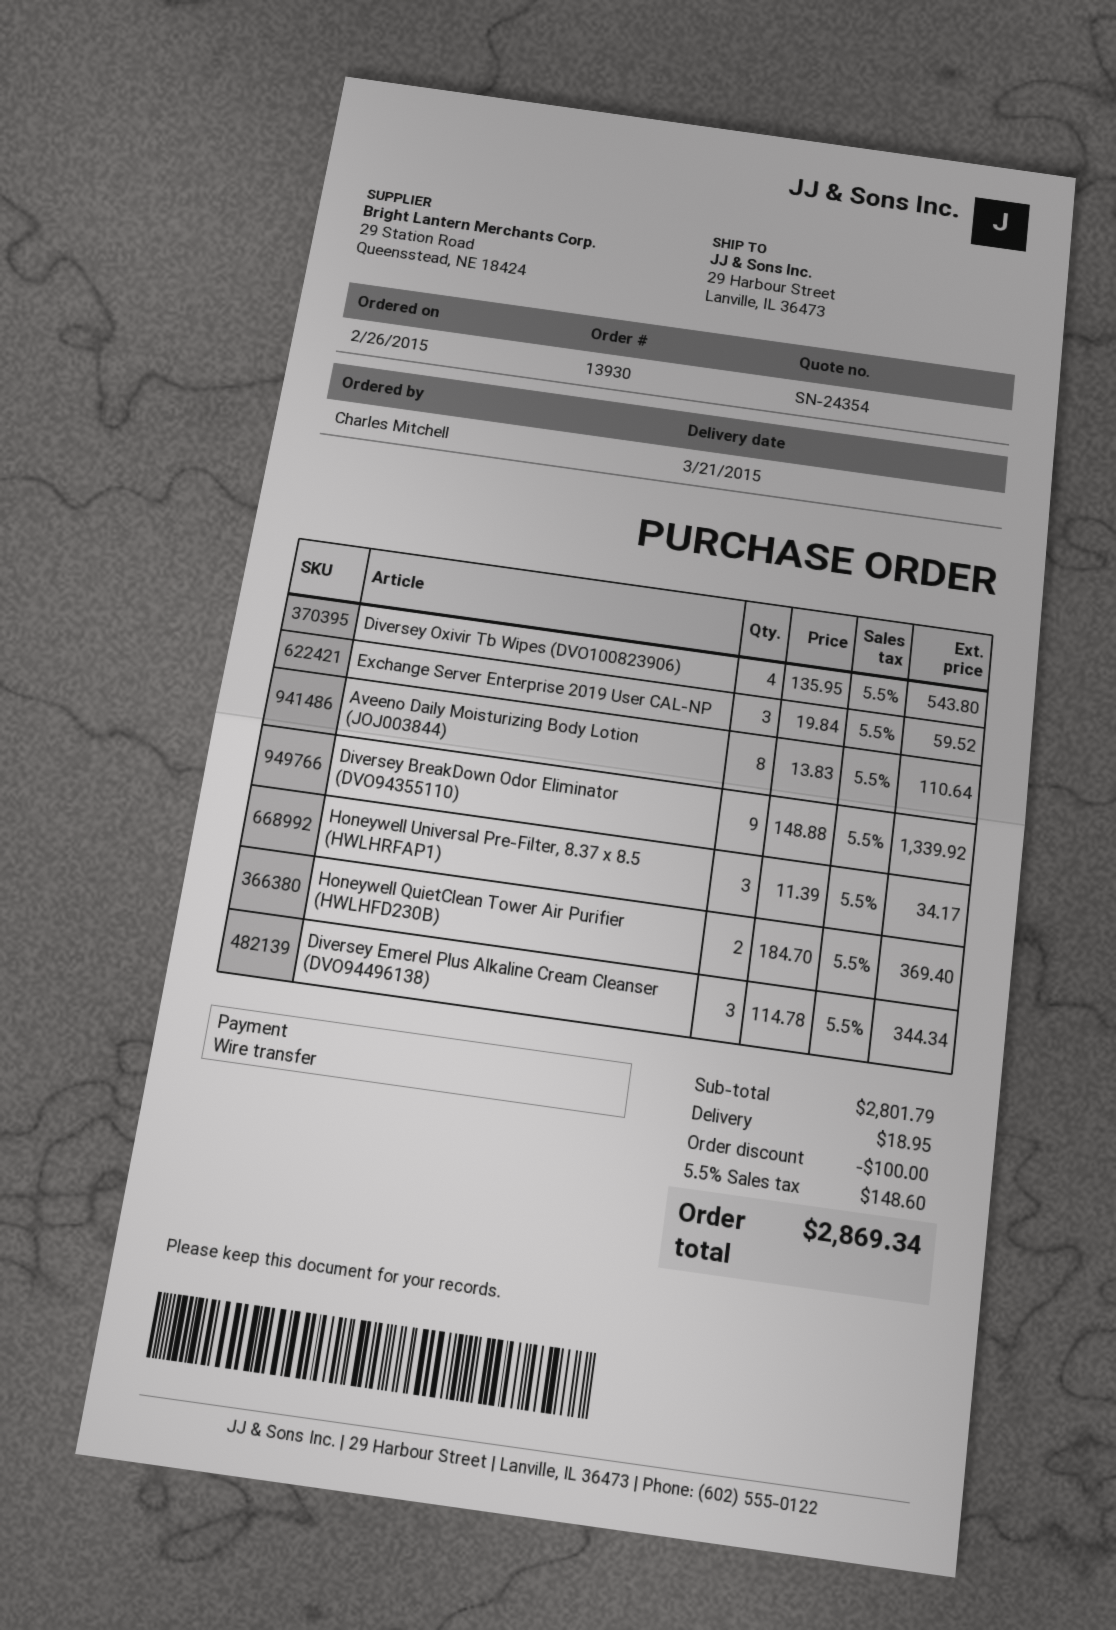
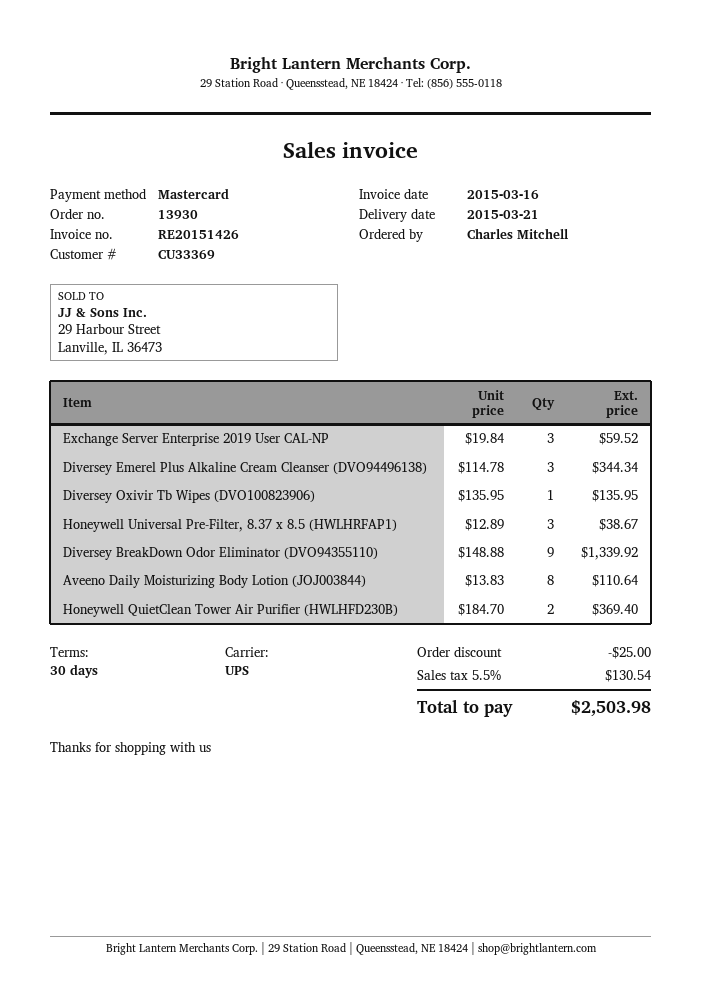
payment method: bank transfer -> Mastercard
Diversey Oxivir Tb Wipes (DVO100823906): 4 x 135.95 = 543.80 -> 1 x 135.95 = 135.95
Honeywell Universal Pre-Filter, 8.37 x 8.5 (HWLHRFAP1): 3 x 11.39 = 34.17 -> 3 x 12.89 = 38.67
discount: 100.00 -> 25.00
shipping: 18.95 -> none
tax: 5.5% = 148.60 -> 5.5% = 130.54
total: 2869.34 -> 2503.98

